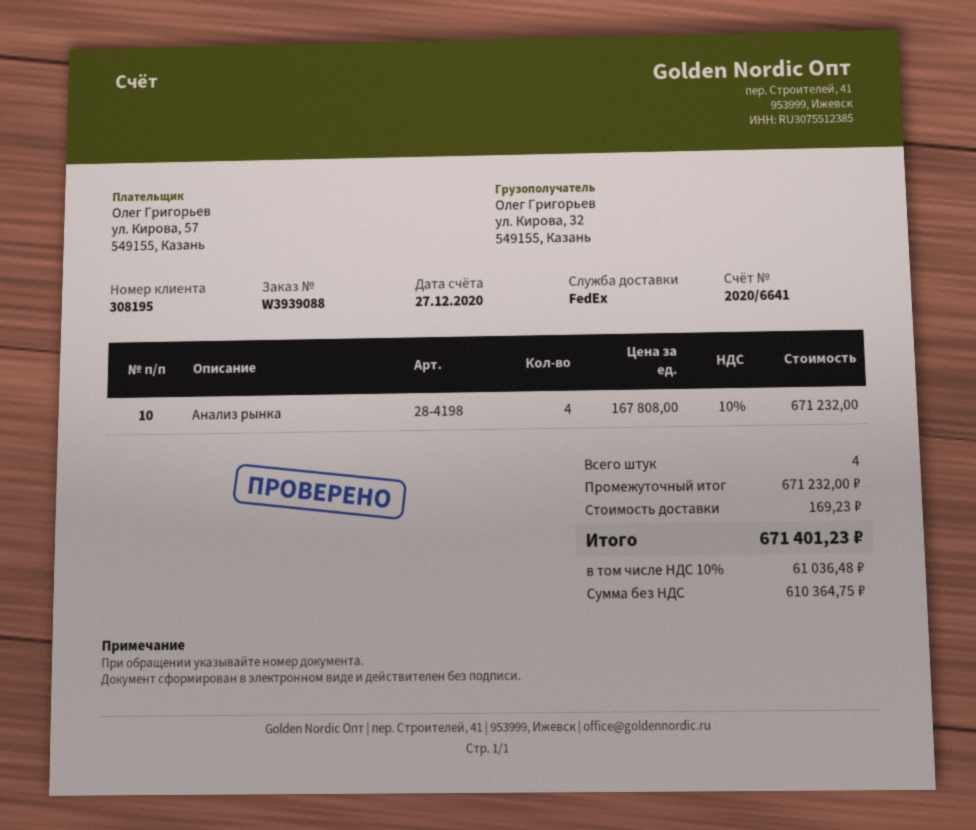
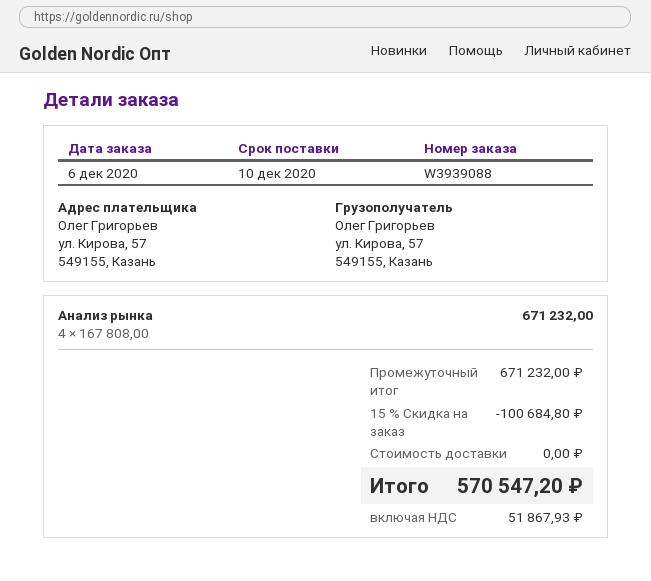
ship to: ул. Кирова, 32, 549155, Казань -> ул. Кирова, 57, 549155, Казань
discount: none -> 15% = 100684.80
shipping: 169.23 -> 0.00
tax: 61036.48 -> 51867.93
total: 671401.23 -> 570547.20

